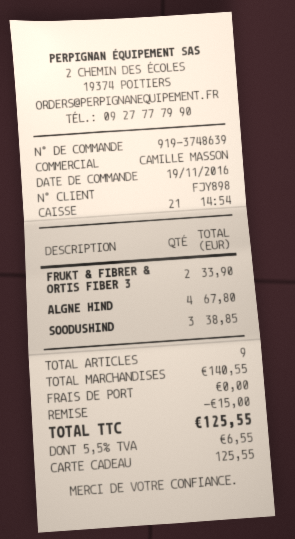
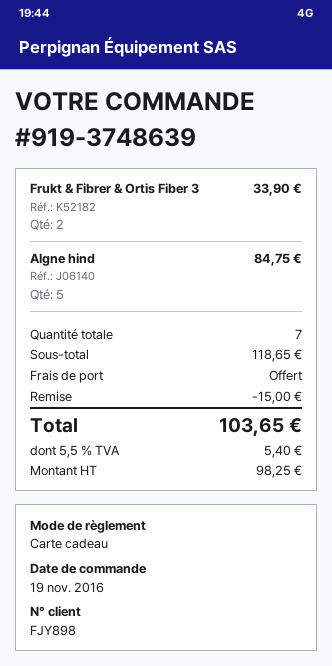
ALGNE HIND: 4 for 67.80 -> 5 for 84.75
SOODUSHIND: 3 for 38.85 -> none
total quantity: 9 -> 7
subtotal: 140.55 -> 118.65
tax: 5.5% = 6.55 -> 5.5% = 5.40
total: 125.55 -> 103.65

